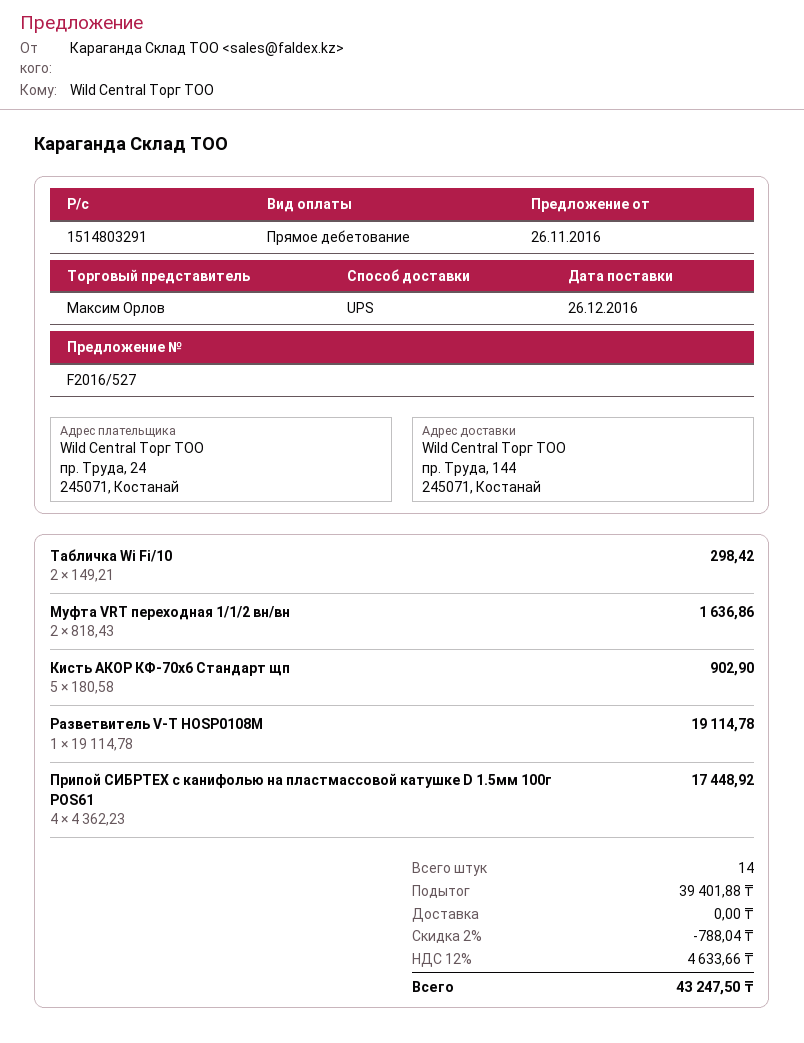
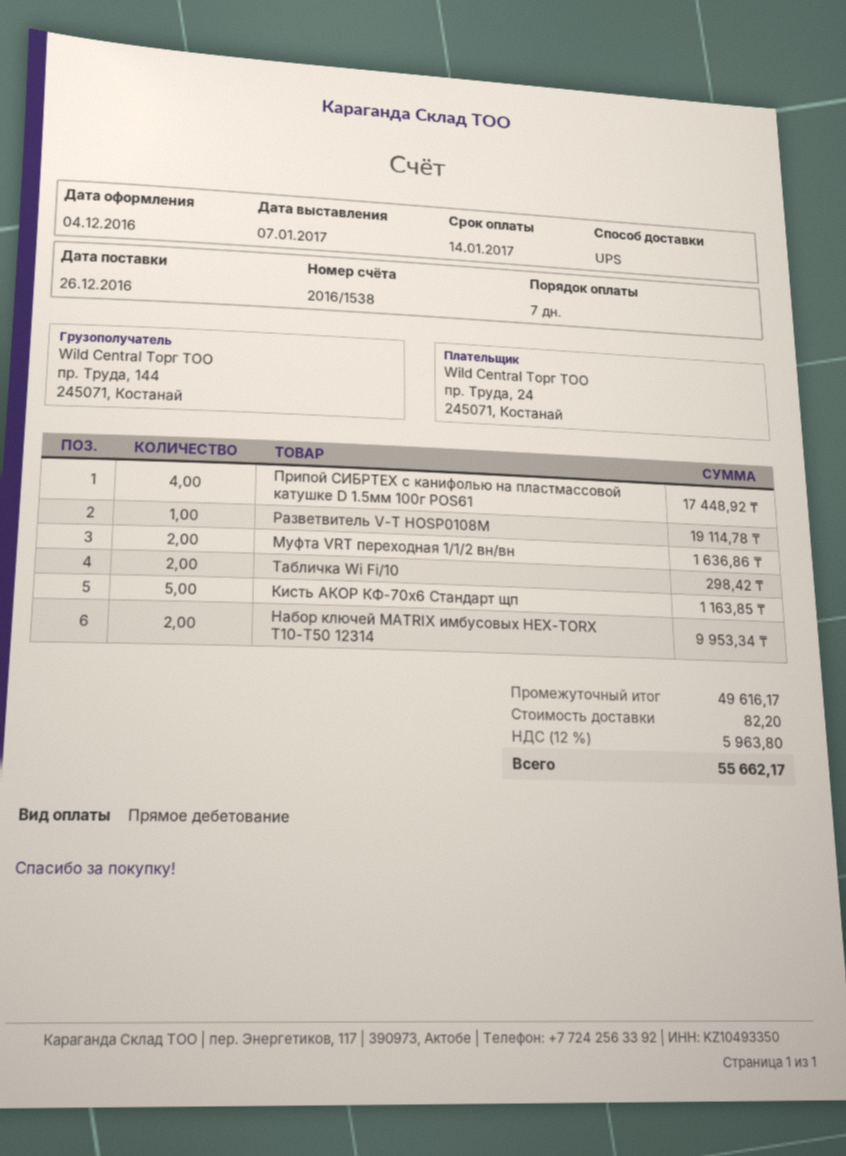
Кисть АКОР КФ-70x6 Стандарт щп: 5 for 902.90 -> 5 for 1163.85
Набор ключей MATRIX имбусовых HEX-TORX T10-T50 12314: none -> 2 for 9953.34
subtotal: 39401.88 -> 49616.17
discount: 2% = 788.04 -> none
shipping: 0.00 -> 82.20
tax: 12% = 4633.66 -> 12% = 5963.80
total: 43247.50 -> 55662.17

